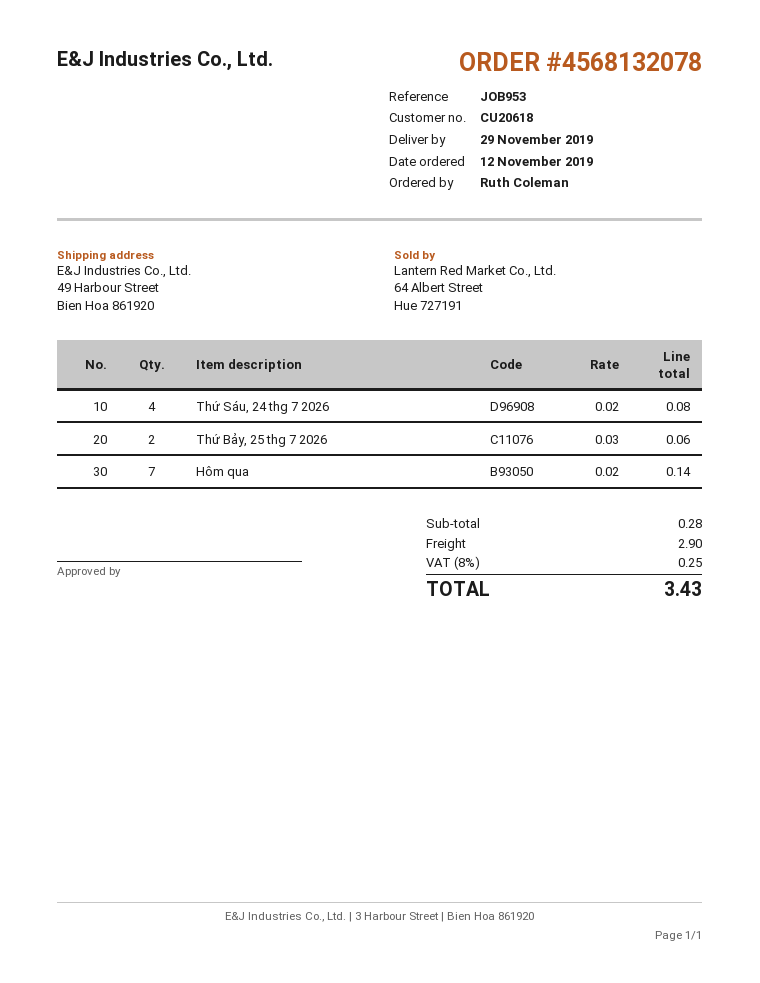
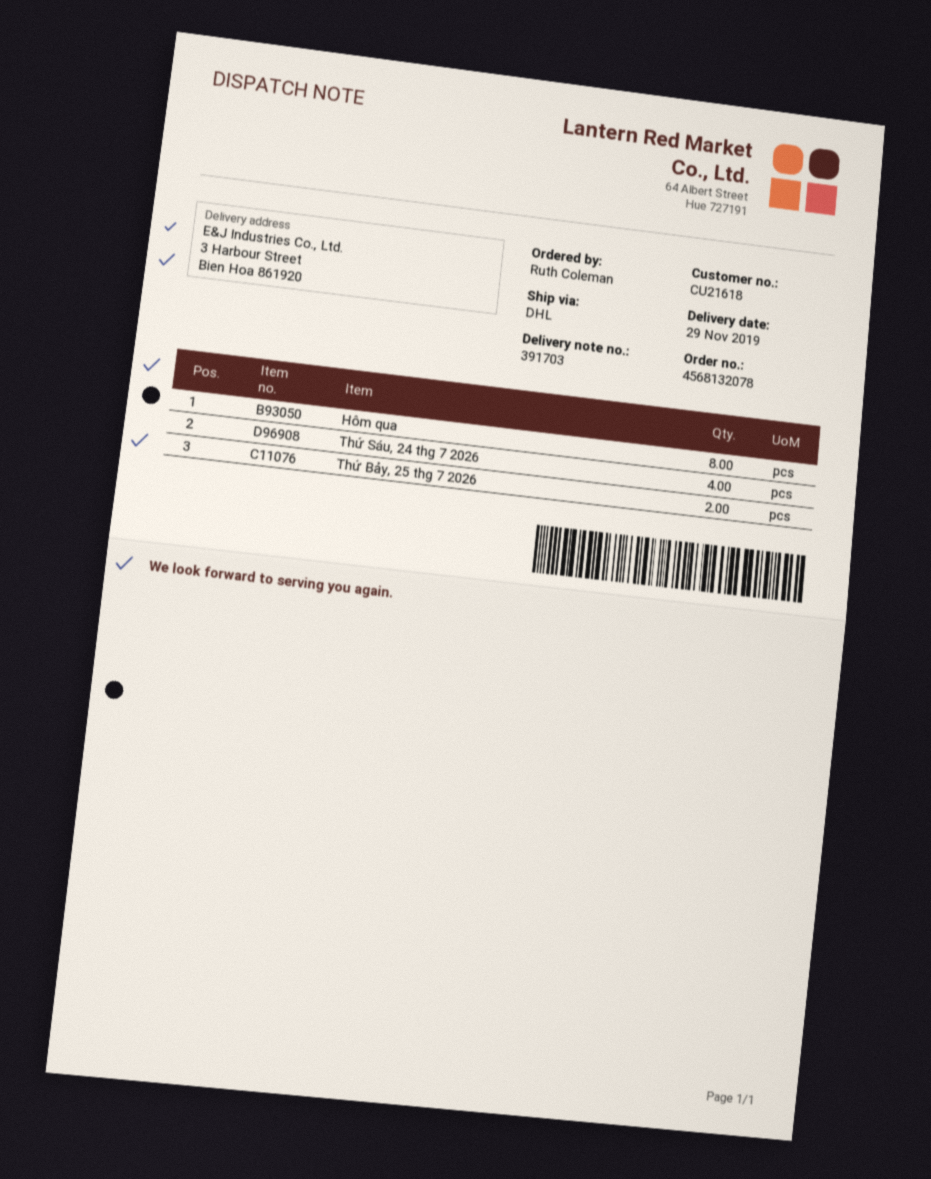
customer number: CU20618 -> CU21618
ship to: 49 Harbour Street, Bien Hoa 861920 -> 3 Harbour Street, Bien Hoa 861920
Hôm qua: 7 -> 8

